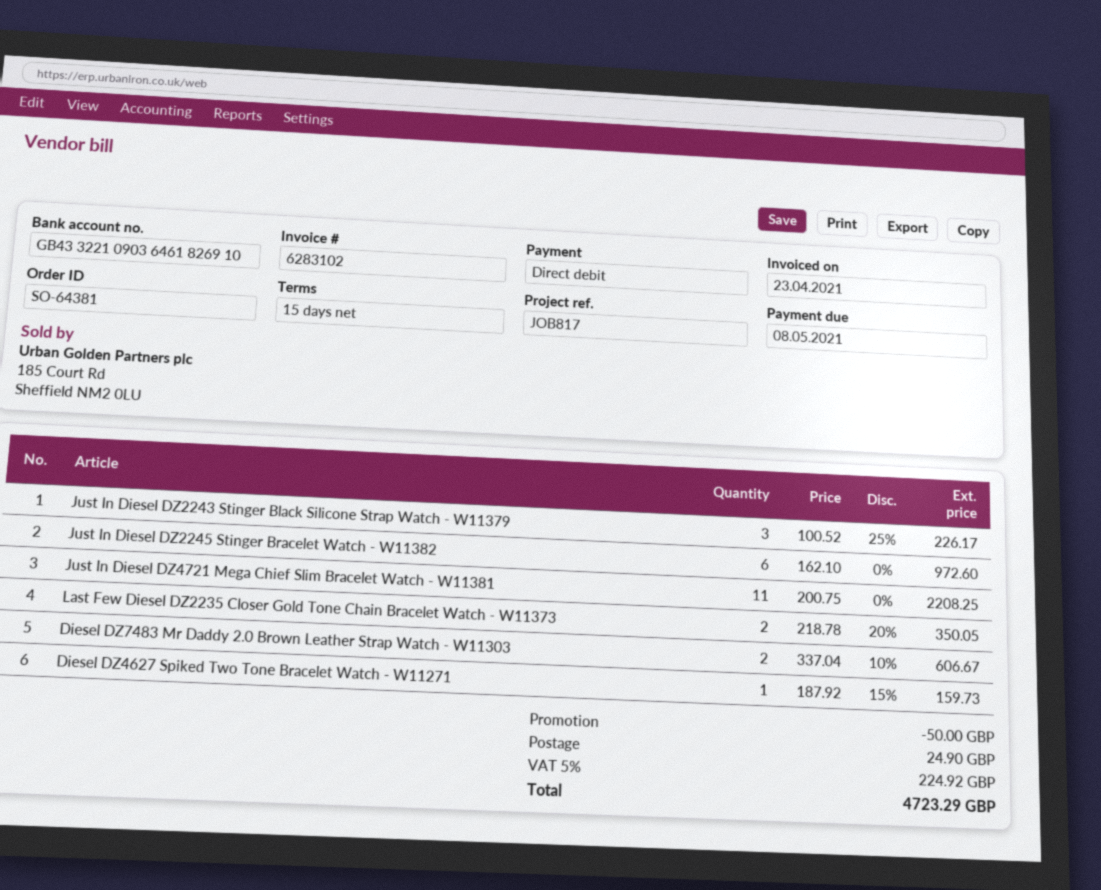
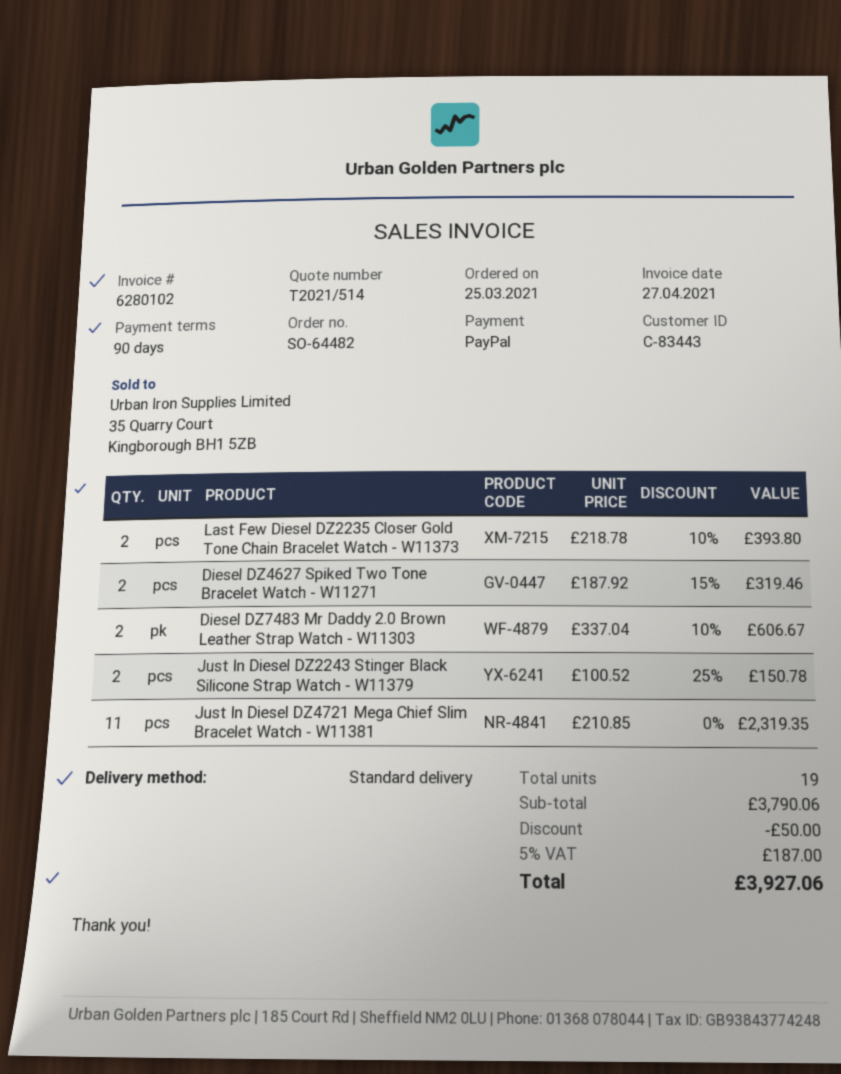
order number: SO-64381 -> SO-64482
invoice number: 6283102 -> 6280102
invoice date: 2021-04-23 -> 2021-04-27
payment terms: 15 days -> 90 days
payment method: direct debit -> PayPal
Just In Diesel DZ2243 Stinger Black Silicone Strap Watch - W11379: 3 x 100.52 - 25% = 226.17 -> 2 x 100.52 - 25% = 150.78
Just In Diesel DZ2245 Stinger Bracelet Watch - W11382: 6 x 162.10 = 972.60 -> none
Just In Diesel DZ4721 Mega Chief Slim Bracelet Watch - W11381: 11 x 200.75 = 2208.25 -> 11 x 210.85 = 2319.35
Last Few Diesel DZ2235 Closer Gold Tone Chain Bracelet Watch - W11373: 2 x 218.78 - 20% = 350.05 -> 2 x 218.78 - 10% = 393.80
Diesel DZ4627 Spiked Two Tone Bracelet Watch - W11271: 1 x 187.92 - 15% = 159.73 -> 2 x 187.92 - 15% = 319.46
shipping: 24.90 -> none
tax: 5% = 224.92 -> 5% = 187.00
total: 4723.29 -> 3927.06

